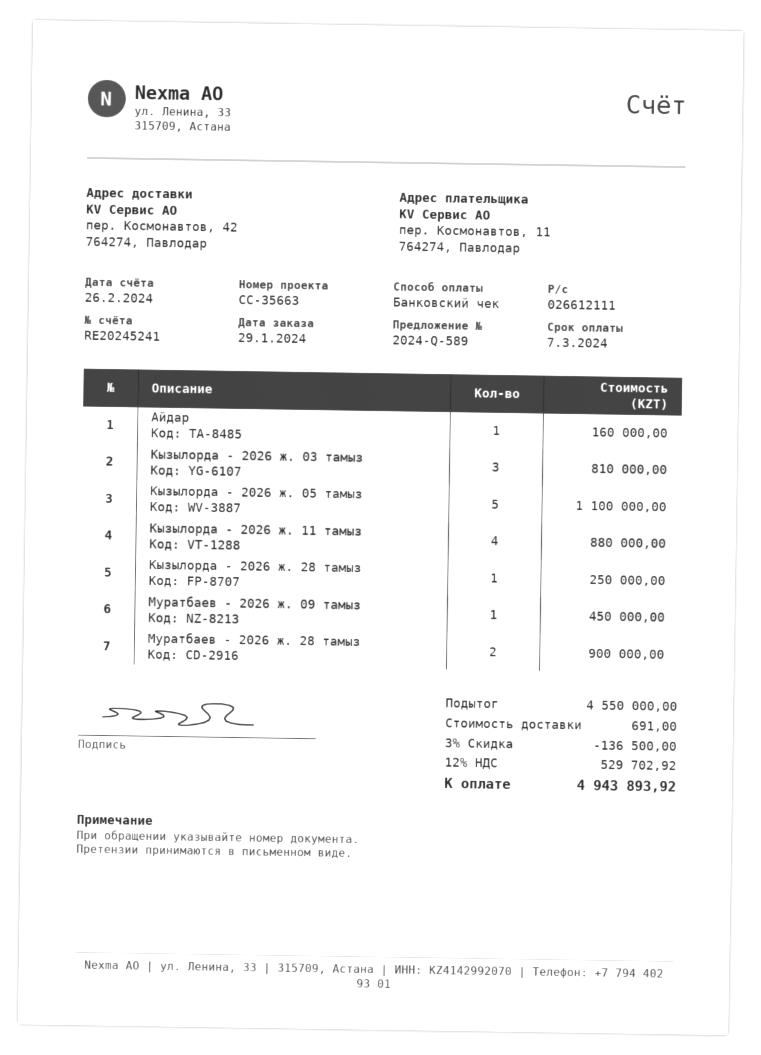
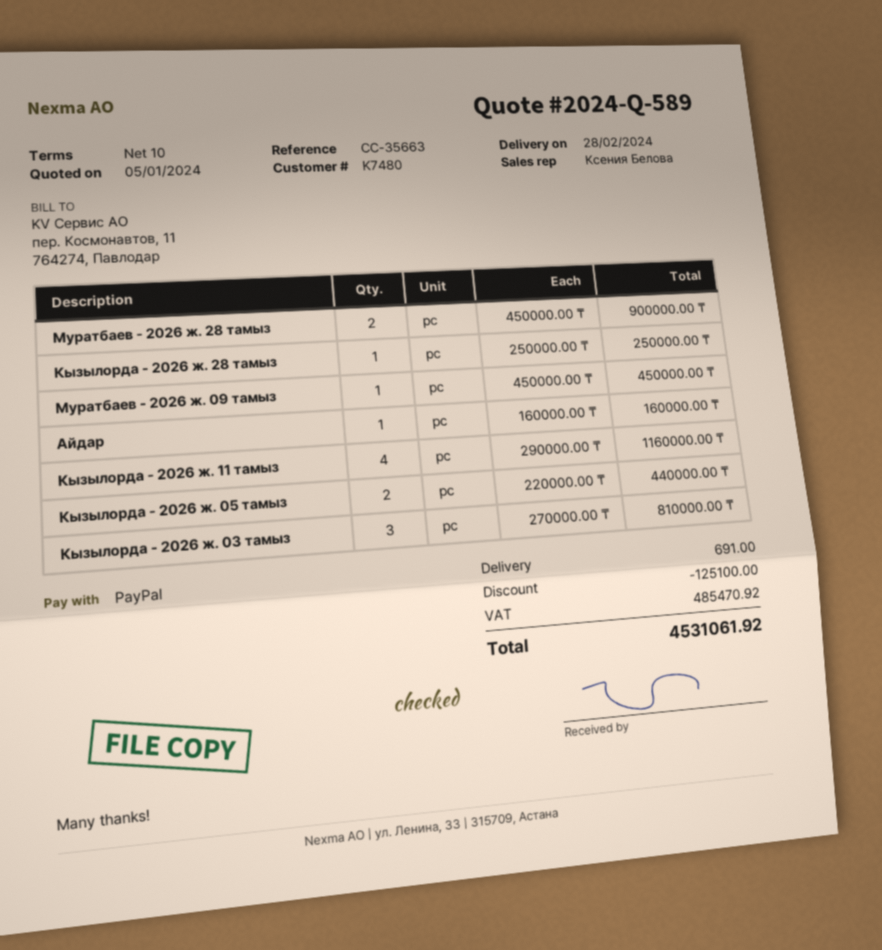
payment method: cheque -> PayPal
Кызылорда - 2026 ж. 05 тамыз: 5 for 1100000.00 -> 2 for 440000.00
Кызылорда - 2026 ж. 11 тамыз: 4 for 880000.00 -> 4 for 1160000.00
discount: 136500.00 -> 125100.00
tax: 529702.92 -> 485470.92
total: 4943893.92 -> 4531061.92

